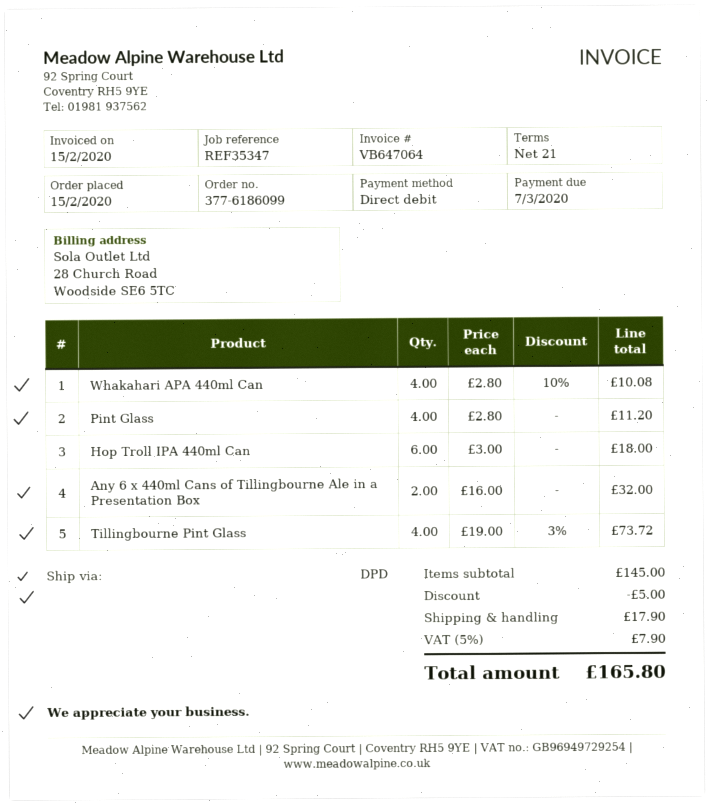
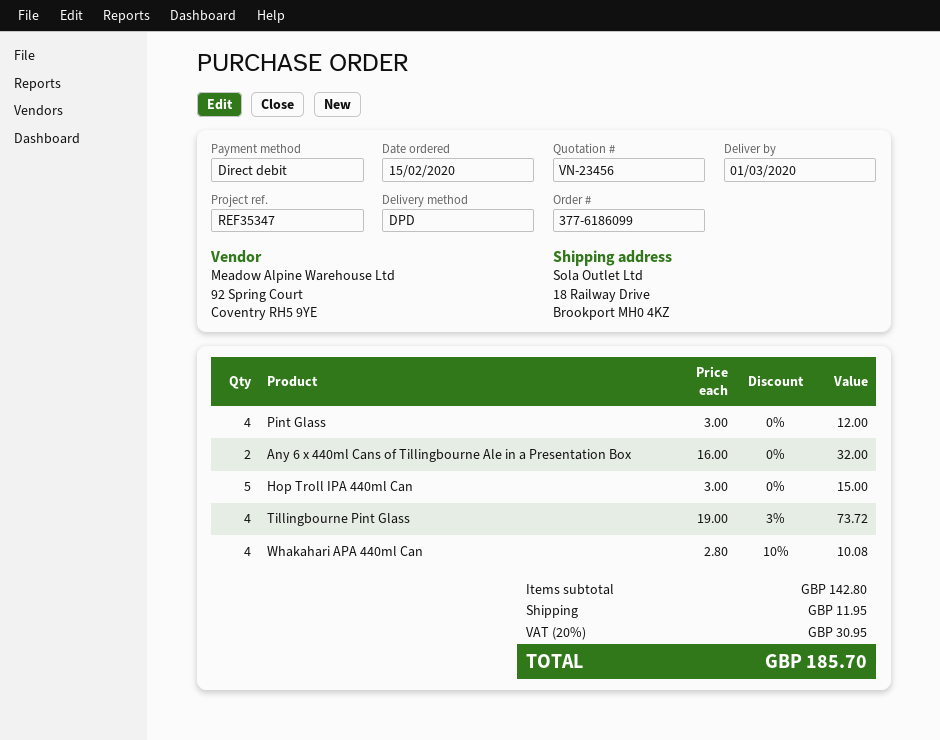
Pint Glass: 4 x 2.80 = 11.20 -> 4 x 3.00 = 12.00
Hop Troll IPA 440ml Can: 6 x 3.00 = 18.00 -> 5 x 3.00 = 15.00
subtotal: 145.00 -> 142.80
discount: 5.00 -> none
shipping: 17.90 -> 11.95
tax: 5% = 7.90 -> 20% = 30.95
total: 165.80 -> 185.70

